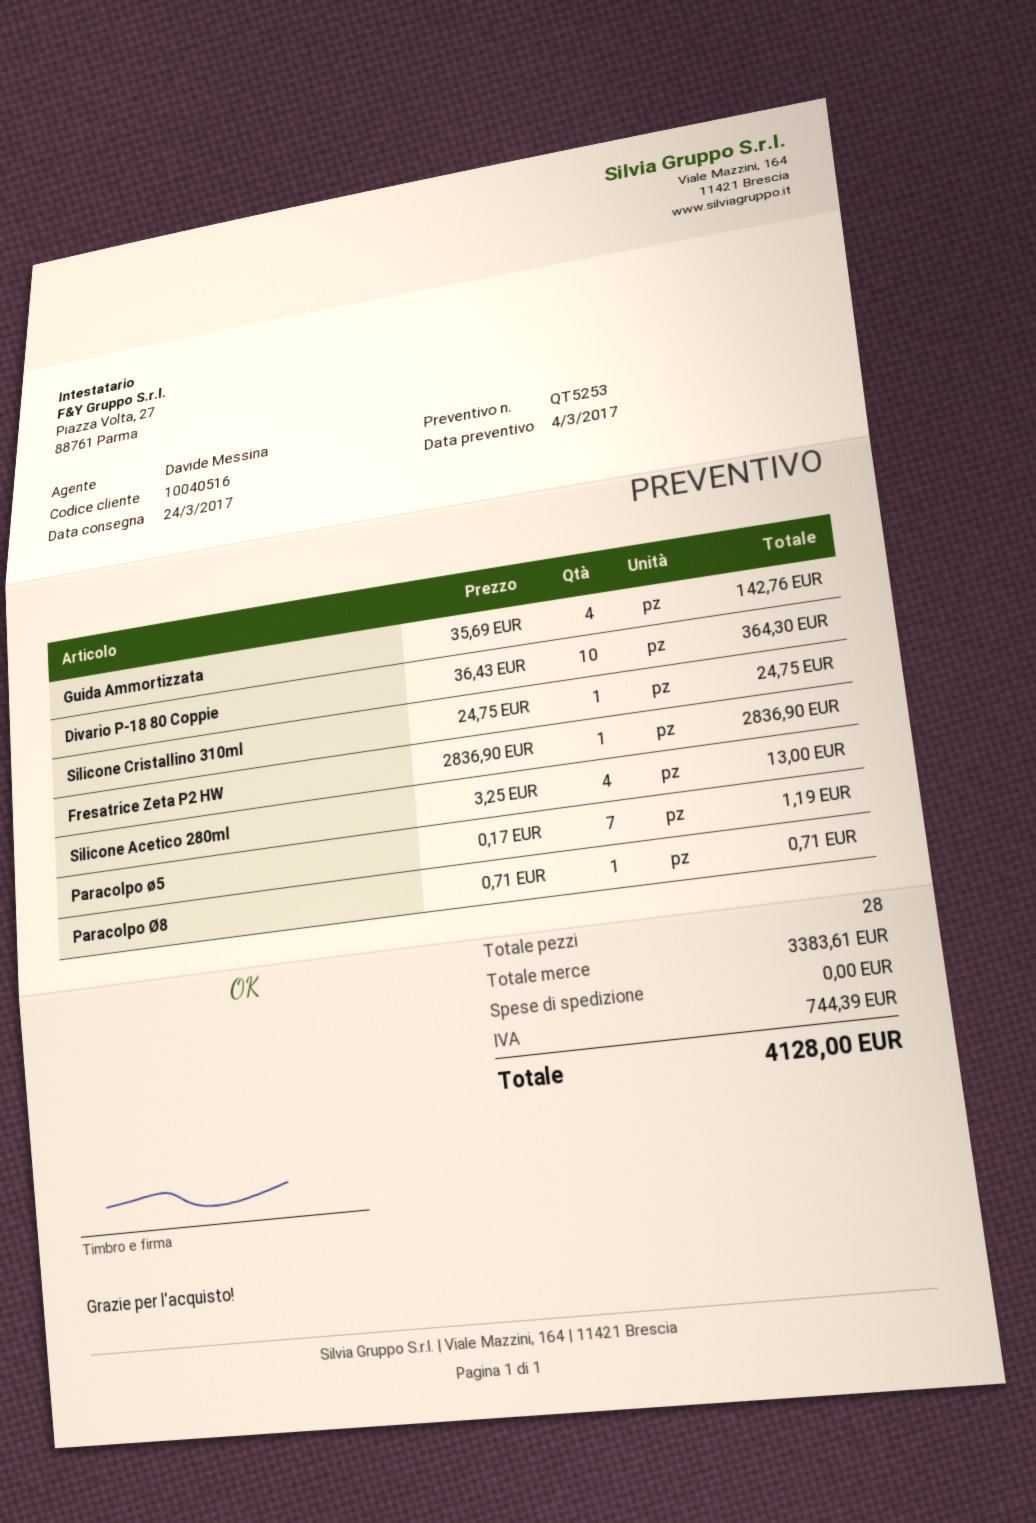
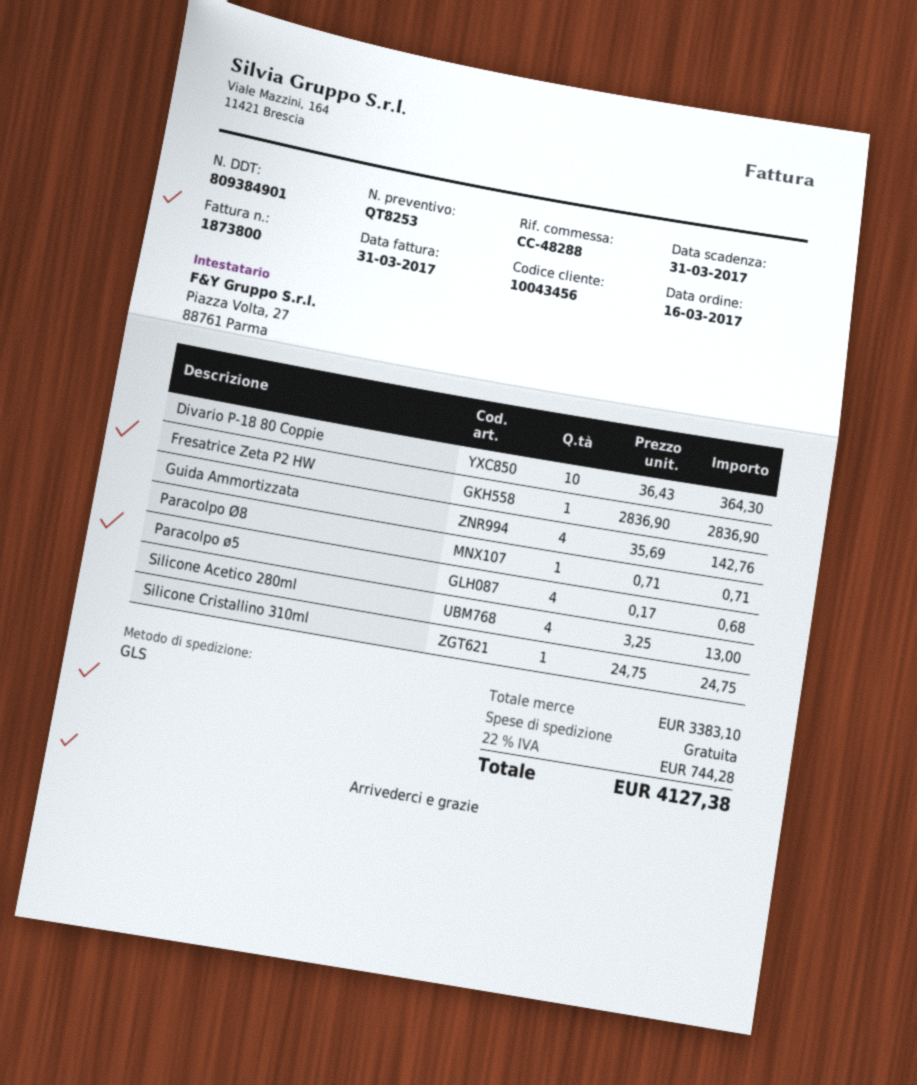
quote number: QT5253 -> QT8253
customer number: 10040516 -> 10043456
Paracolpo ø5: 7 x 0.17 = 1.19 -> 4 x 0.17 = 0.68
subtotal: 3383.61 -> 3383.10
tax: 744.39 -> 744.28
total: 4128.00 -> 4127.38

